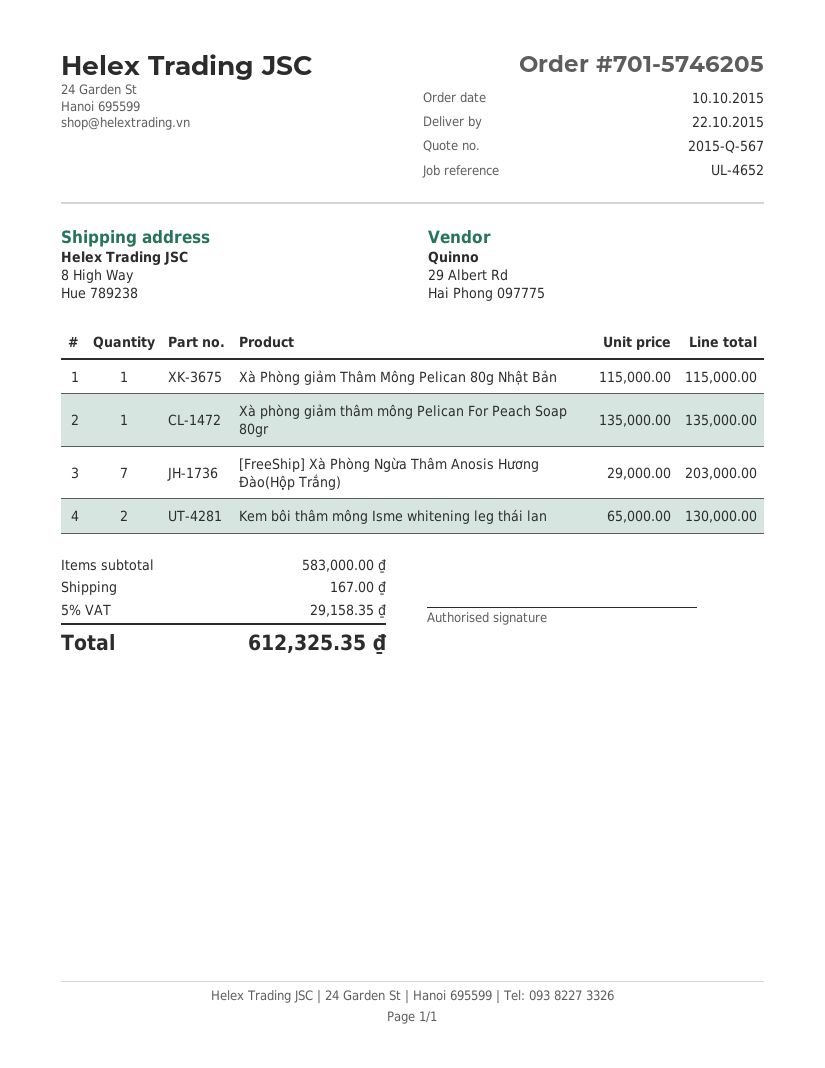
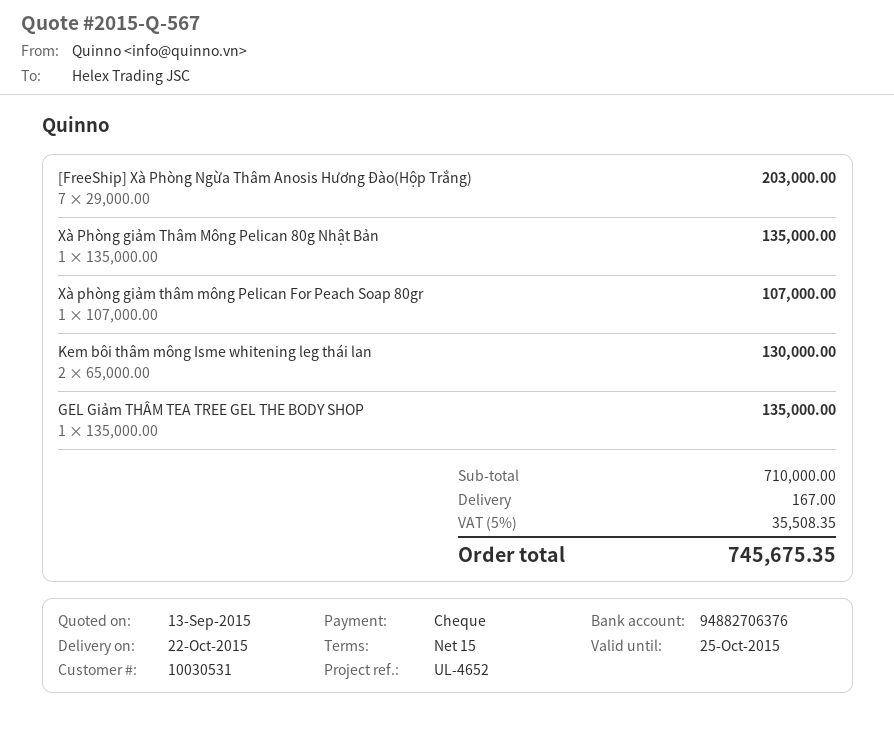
Xà Phòng giảm Thâm Mông Pelican 80g Nhật Bản: 1 x 115000.00 = 115000.00 -> 1 x 135000.00 = 135000.00
Xà phòng giảm thâm mông Pelican For Peach Soap 80gr: 1 x 135000.00 = 135000.00 -> 1 x 107000.00 = 107000.00
GEL Giảm THÂM TEA TREE GEL THE BODY SHOP: none -> 1 x 135000.00 = 135000.00
subtotal: 583000.00 -> 710000.00
tax: 5% = 29158.35 -> 5% = 35508.35
total: 612325.35 -> 745675.35

